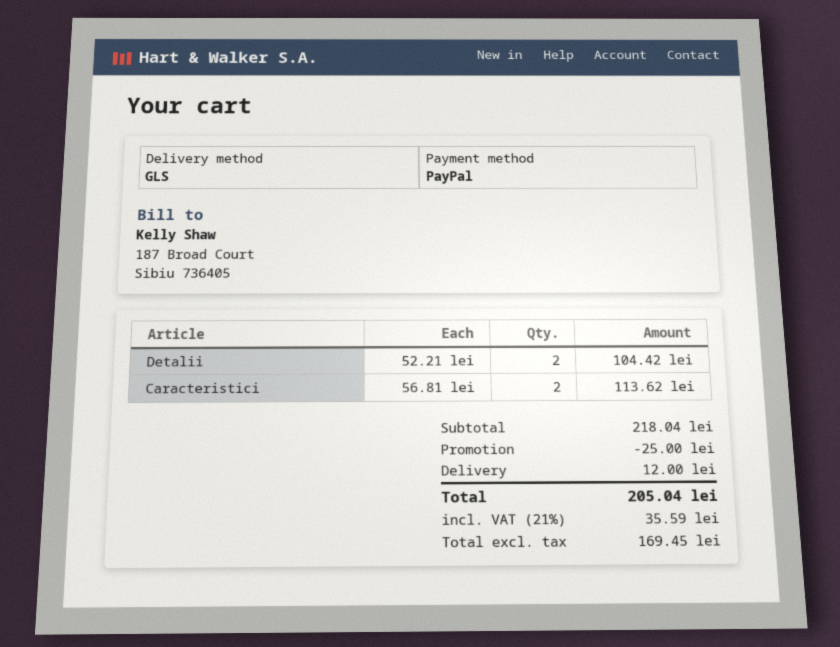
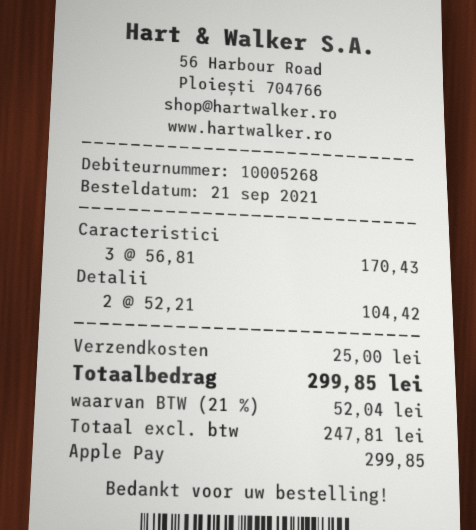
payment method: PayPal -> Apple Pay
Caracteristici: 2 x 56.81 = 113.62 -> 3 x 56.81 = 170.43
discount: 25.00 -> none
shipping: 12.00 -> 25.00
net: 169.45 -> 247.81
tax: 21% = 35.59 -> 21% = 52.04
total: 205.04 -> 299.85

